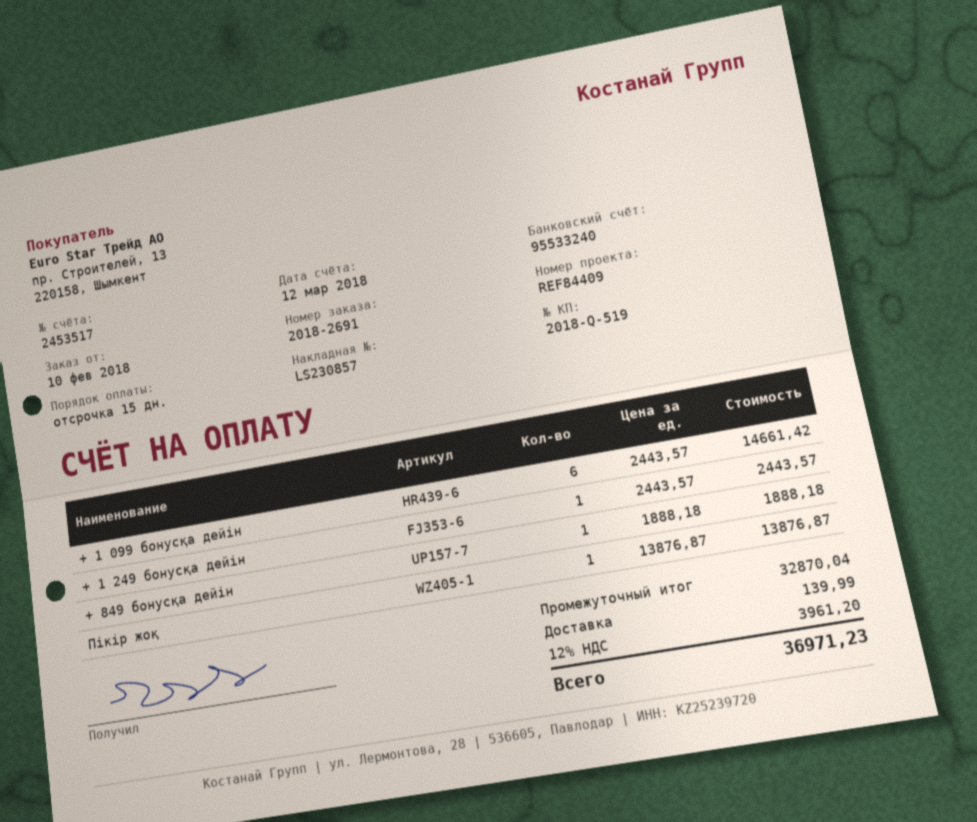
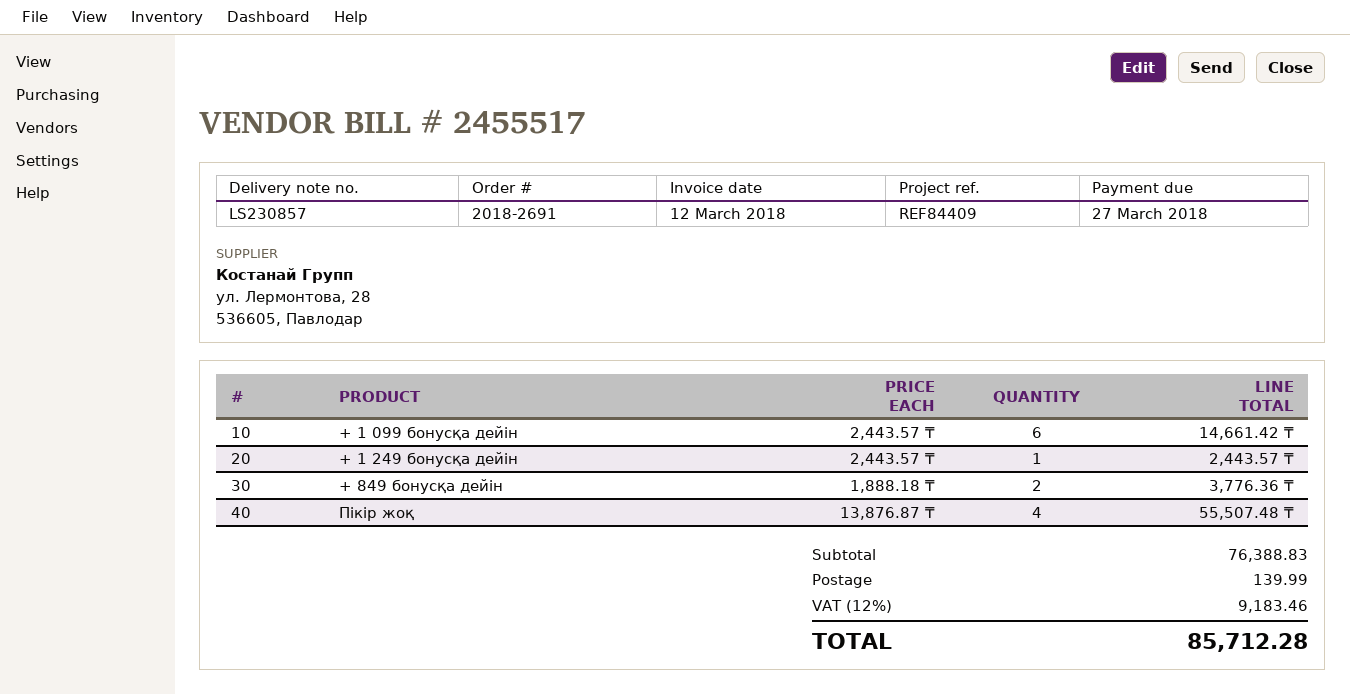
invoice number: 2453517 -> 2455517
+ 849 бонусқа дейін: 1 x 1888.18 = 1888.18 -> 2 x 1888.18 = 3776.36
Пікір жоқ: 1 x 13876.87 = 13876.87 -> 4 x 13876.87 = 55507.48
subtotal: 32870.04 -> 76388.83
tax: 12% = 3961.20 -> 12% = 9183.46
total: 36971.23 -> 85712.28

